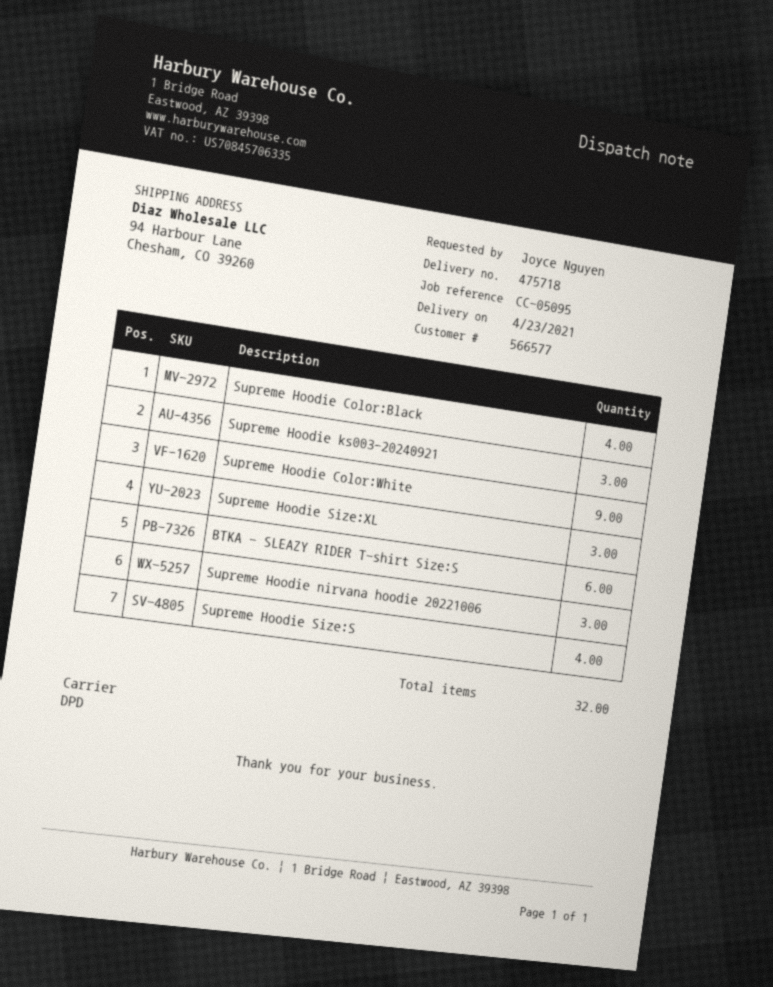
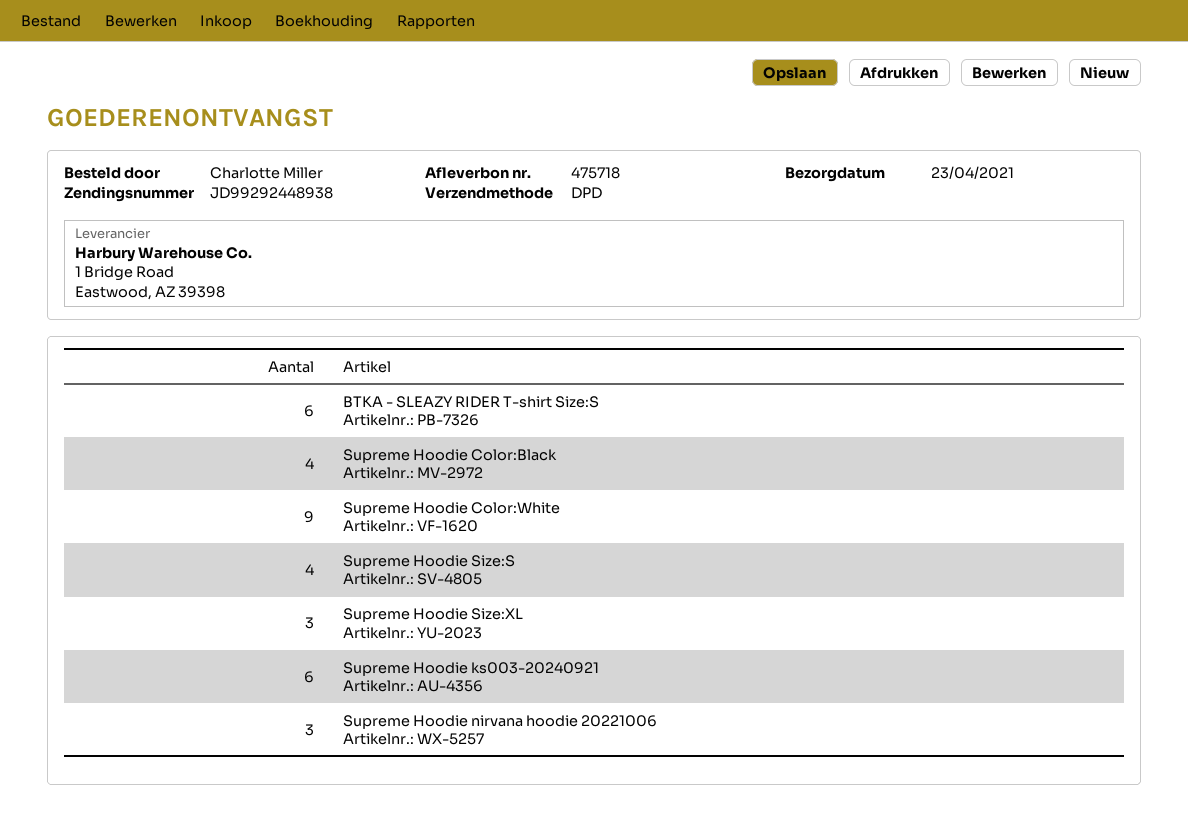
ordered by: Joyce Nguyen -> Charlotte Miller
Supreme Hoodie ks003-20240921: 3 -> 6

